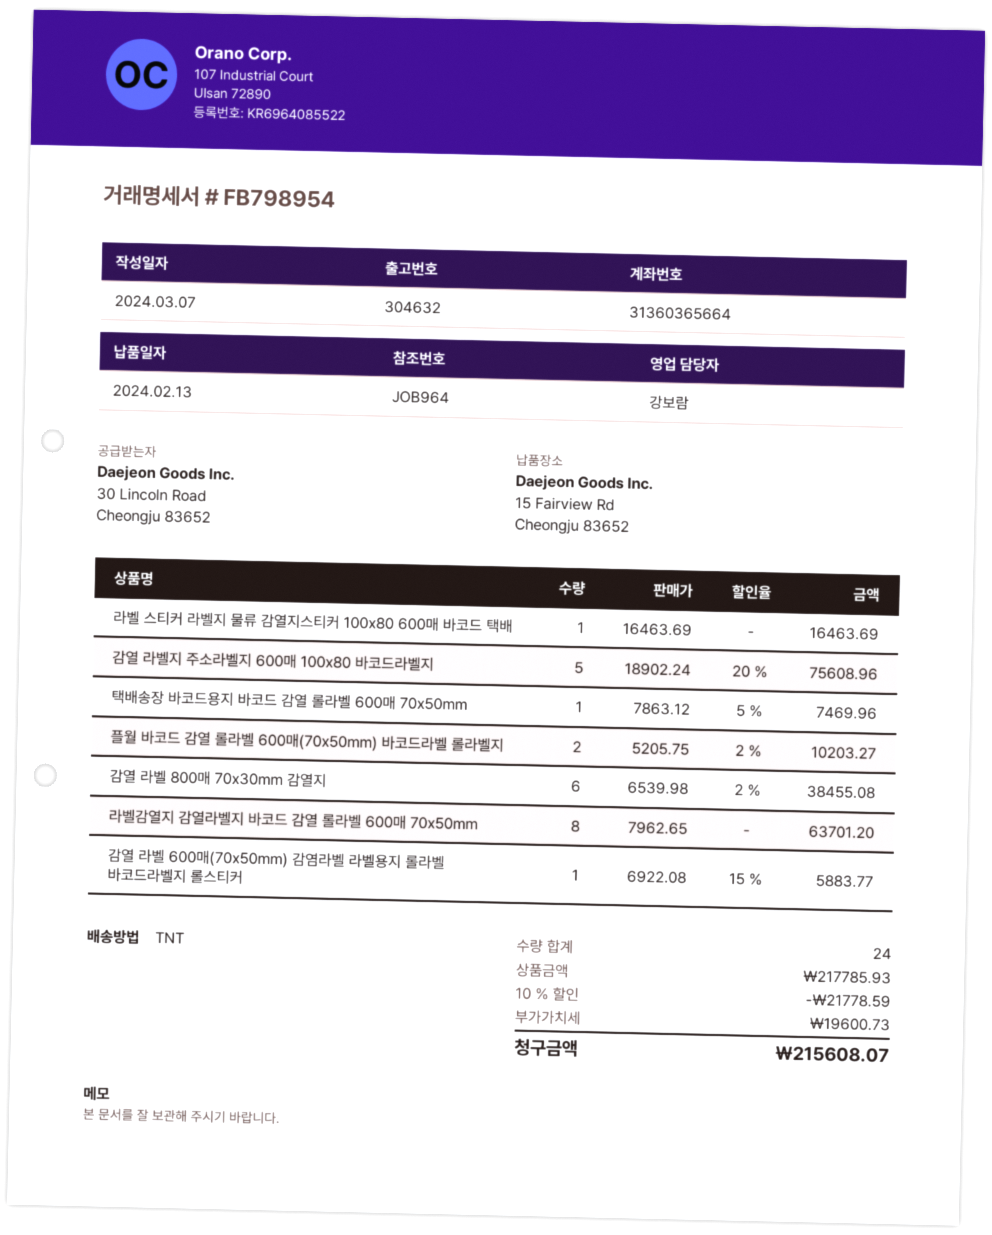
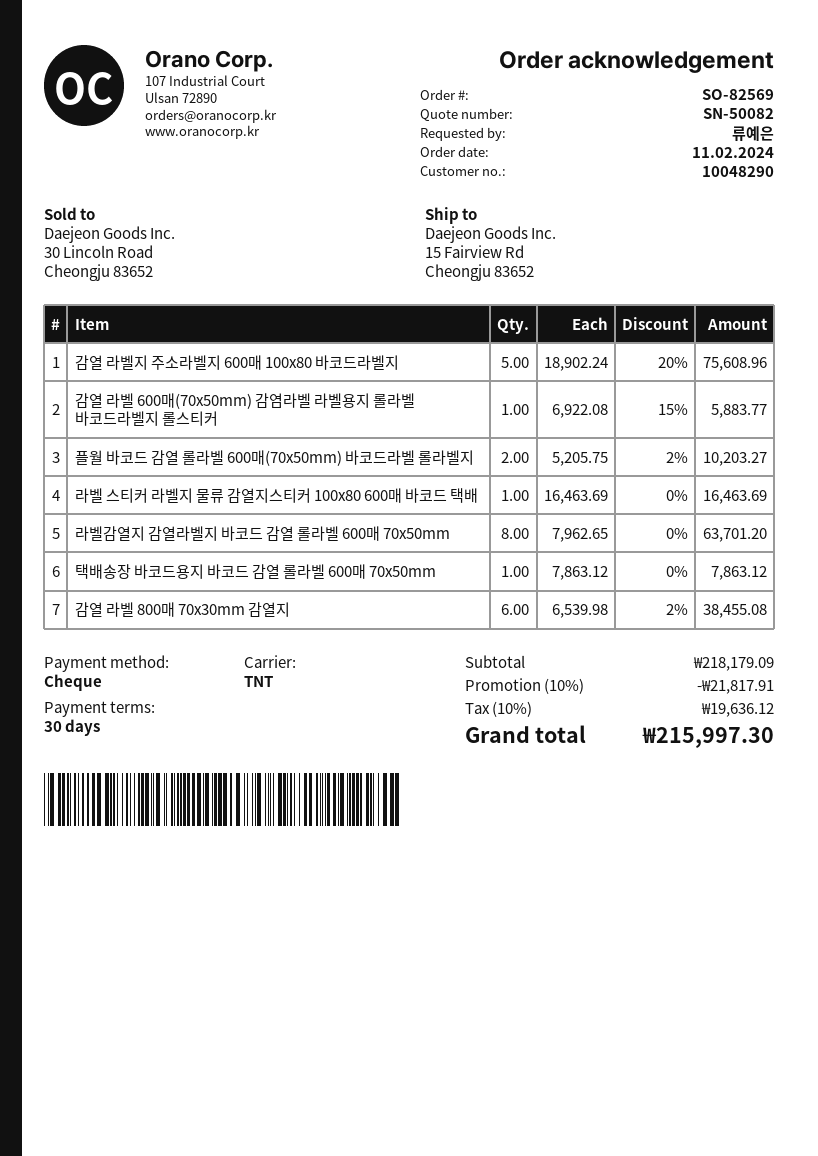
택배송장 바코드용지 바코드 감열 롤라벨 600매 70x50mm: 1 x 7863.12 - 5% = 7469.96 -> 1 x 7863.12 = 7863.12
subtotal: 217785.93 -> 218179.09
discount: 10% = 21778.59 -> 10% = 21817.91
tax: 19600.73 -> 19636.12
total: 215608.07 -> 215997.30

